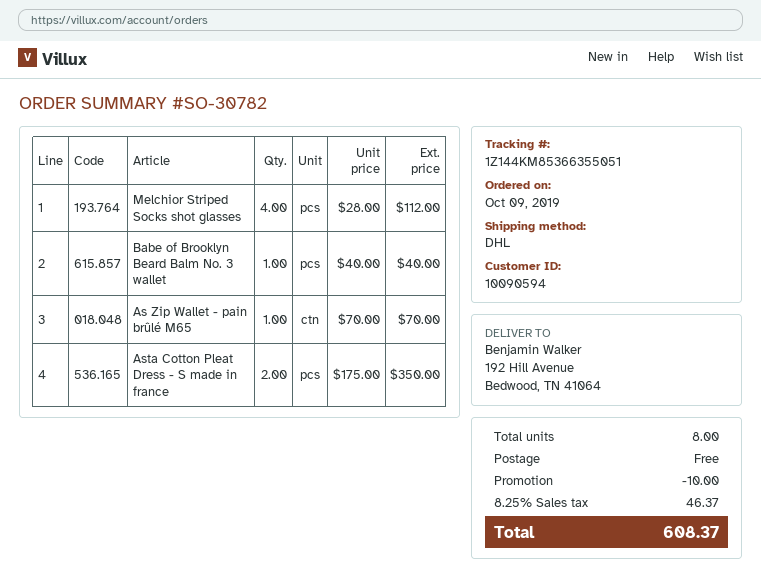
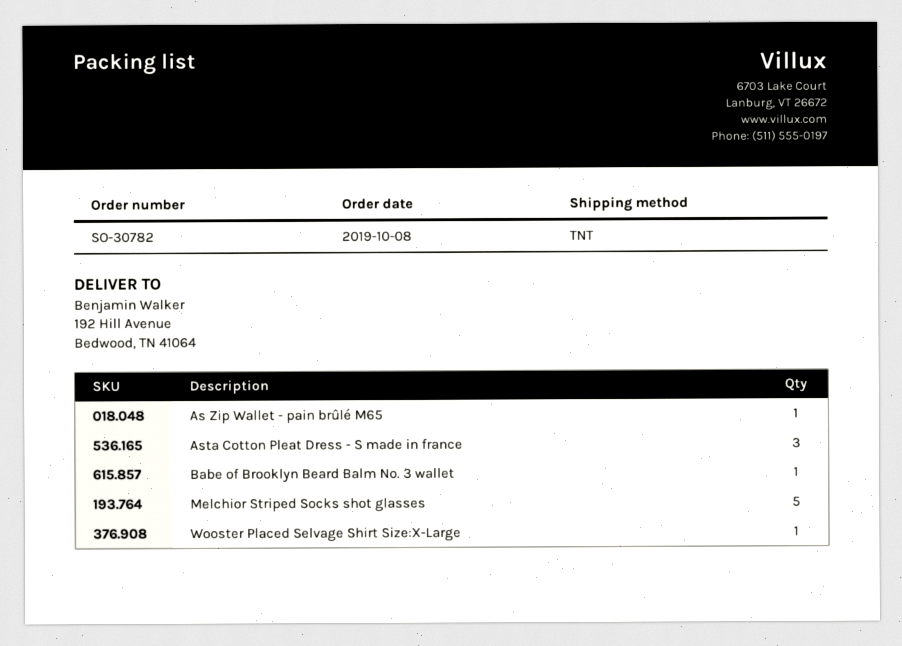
order date: 2019-10-09 -> 2019-10-08
shipping method: DHL -> TNT
Melchior Striped Socks shot glasses: 4 -> 5
Asta Cotton Pleat Dress - S made in france: 2 -> 3
Wooster Placed Selvage Shirt Size:X-Large: none -> 1

